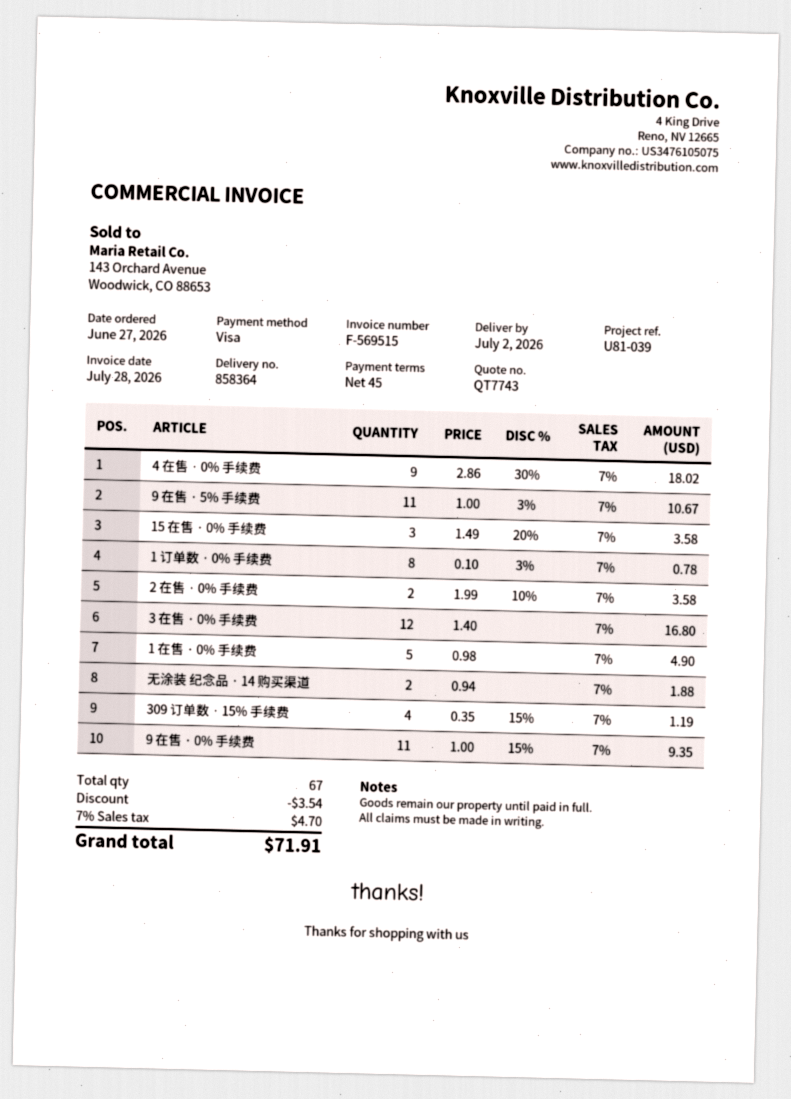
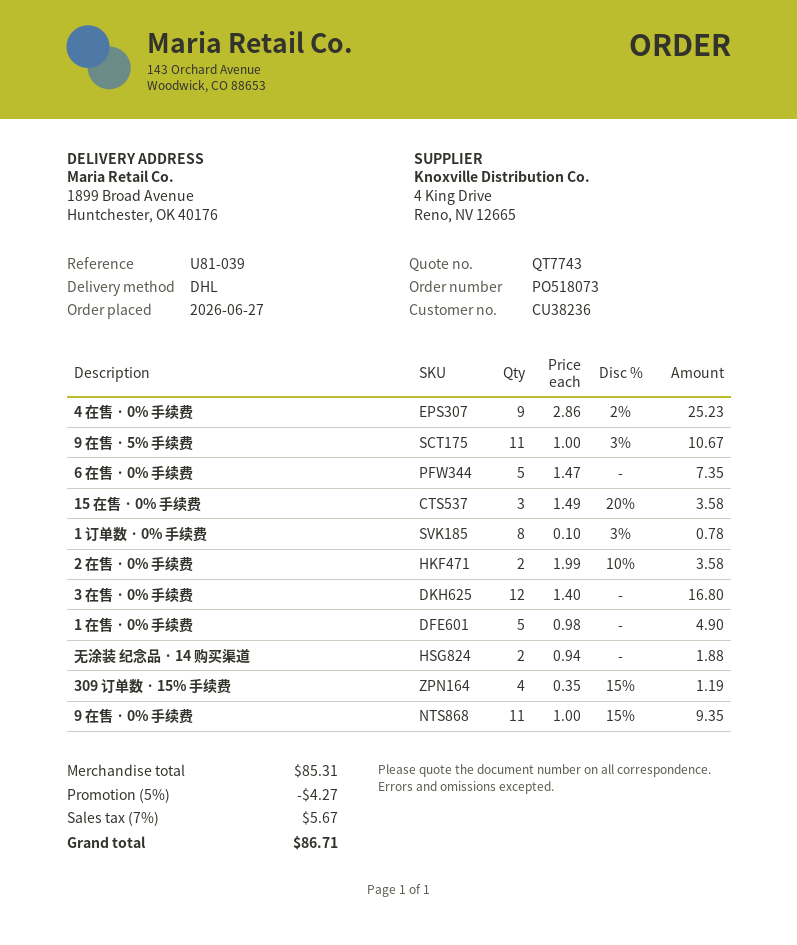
4 在售 · 0% 手续费: 9 x 2.86 - 30% = 18.02 -> 9 x 2.86 - 2% = 25.23
6 在售 · 0% 手续费: none -> 5 x 1.47 = 7.35
discount: 3.54 -> 4.27
tax: 7% = 4.70 -> 7% = 5.67
total: 71.91 -> 86.71

